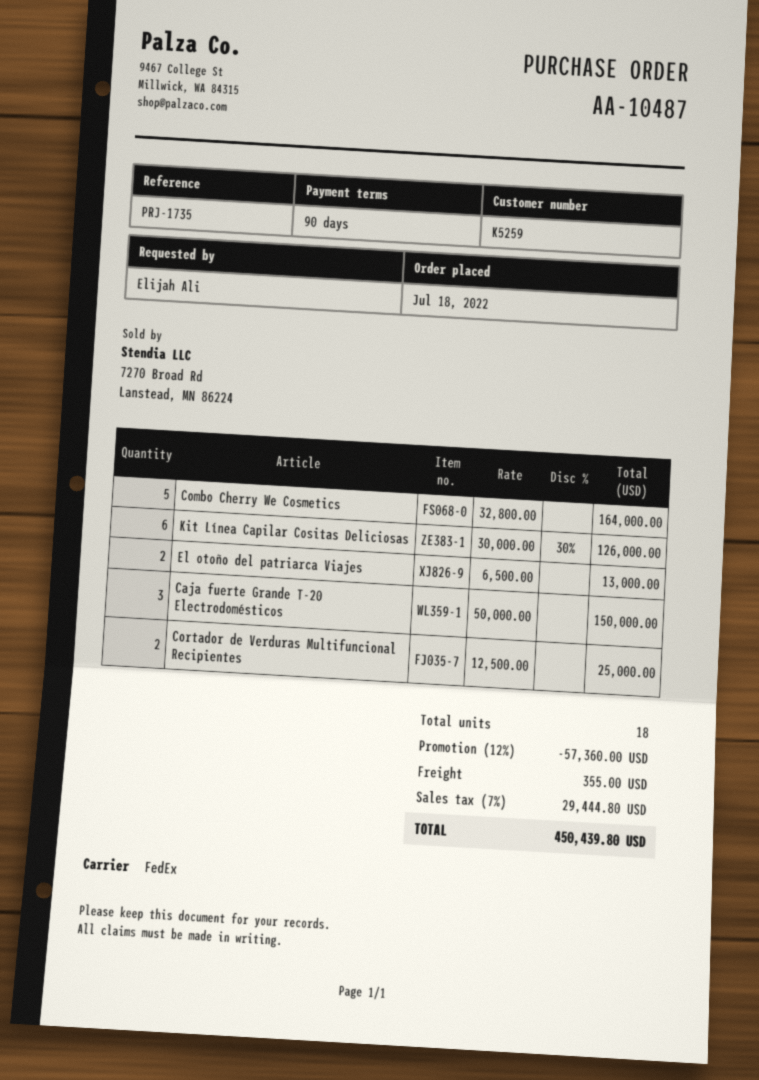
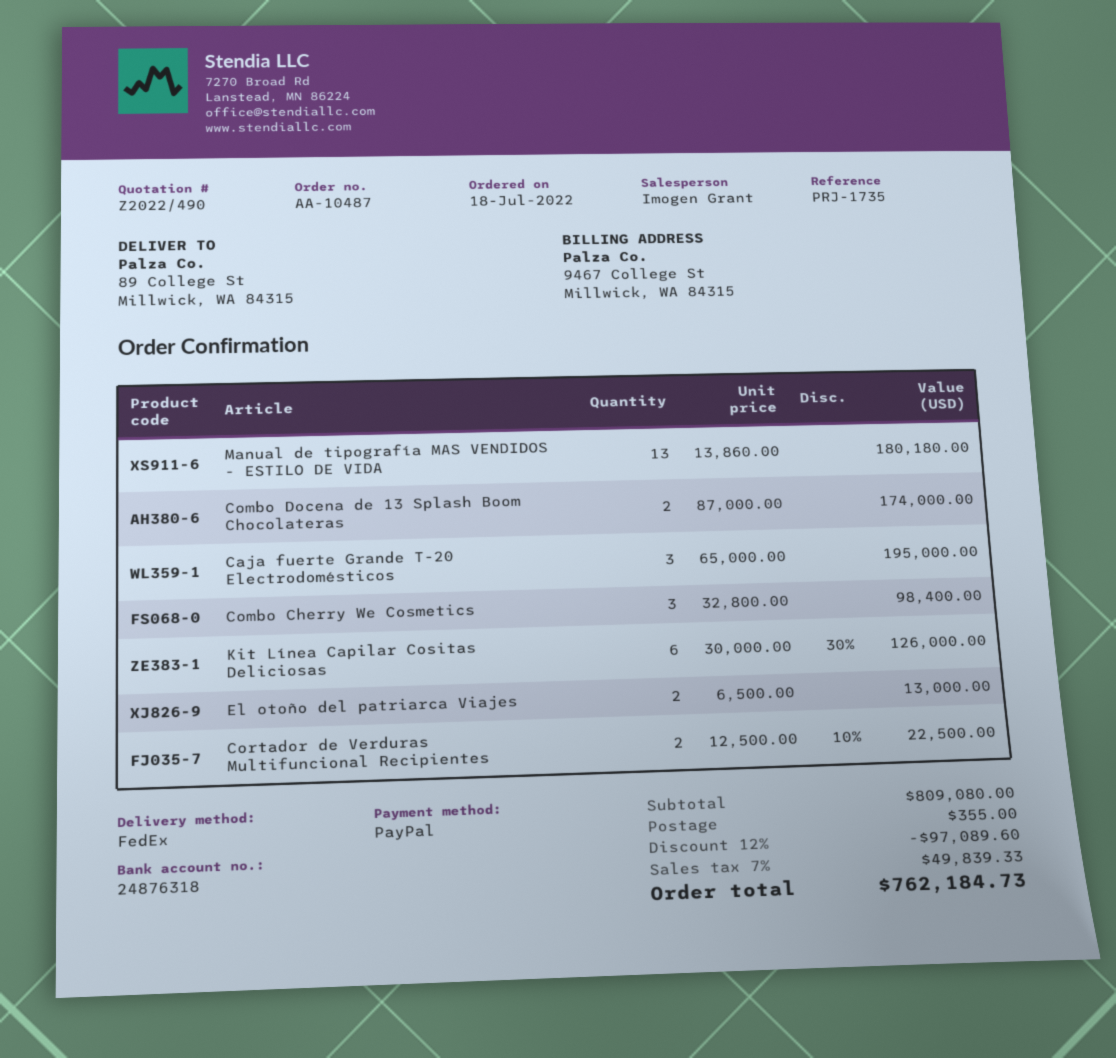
Combo Cherry We Cosmetics: 5 x 32800.00 = 164000.00 -> 3 x 32800.00 = 98400.00
Caja fuerte Grande T-20 Electrodomésticos: 3 x 50000.00 = 150000.00 -> 3 x 65000.00 = 195000.00
Cortador de Verduras Multifuncional Recipientes: 2 x 12500.00 = 25000.00 -> 2 x 12500.00 - 10% = 22500.00
Manual de tipografía MAS VENDIDOS - ESTILO DE VIDA: none -> 13 x 13860.00 = 180180.00
Combo Docena de 13 Splash Boom Chocolateras: none -> 2 x 87000.00 = 174000.00
discount: 12% = 57360.00 -> 12% = 97089.60
tax: 7% = 29444.80 -> 7% = 49839.33
total: 450439.80 -> 762184.73

